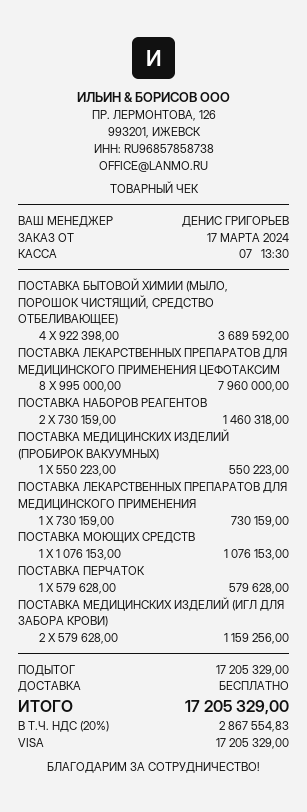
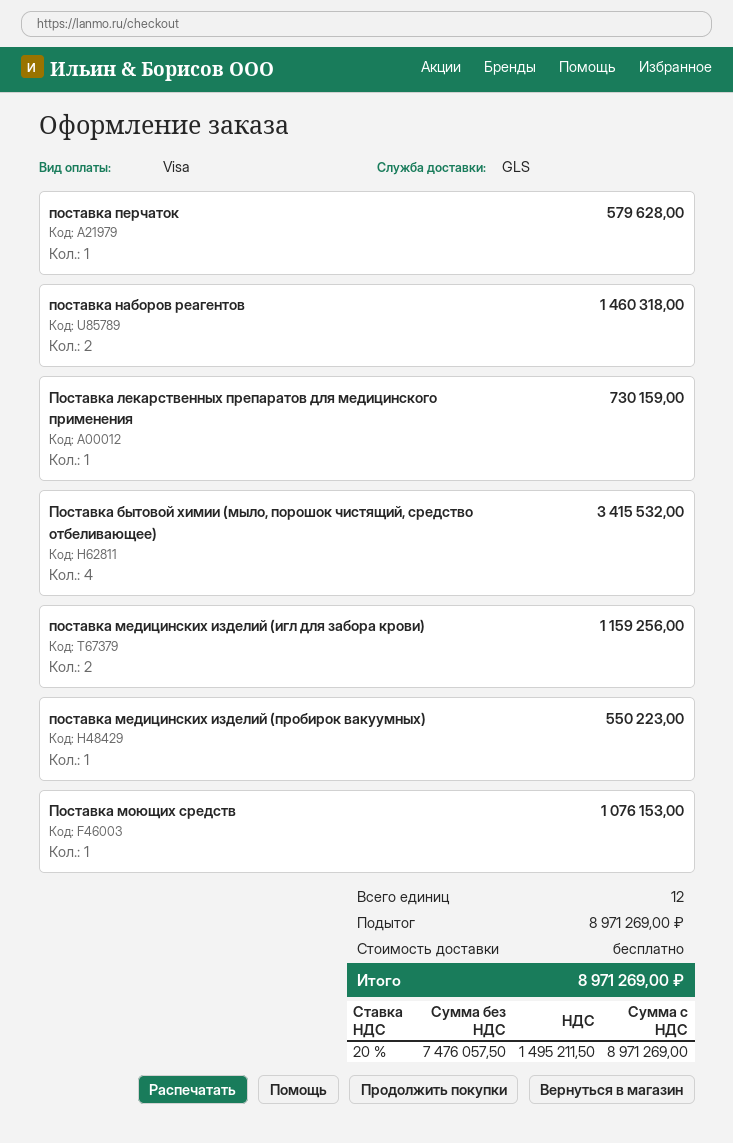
ПОСТАВКА БЫТОВОЙ ХИМИИ (МЫЛО, ПОРОШОК ЧИСТЯЩИЙ, СРЕДСТВО ОТБЕЛИВАЮЩЕЕ): 4 for 3689592.00 -> 4 for 3415532.00
ПОСТАВКА ЛЕКАРСТВЕННЫХ ПРЕПАРАТОВ ДЛЯ МЕДИЦИНСКОГО ПРИМЕНЕНИЯ ЦЕФОТАКСИМ: 8 for 7960000.00 -> none
subtotal: 17205329.00 -> 8971269.00
tax: 20% = 2867554.83 -> 20% = 1495211.50
total: 17205329.00 -> 8971269.00

